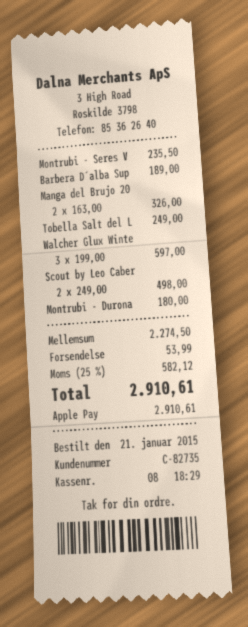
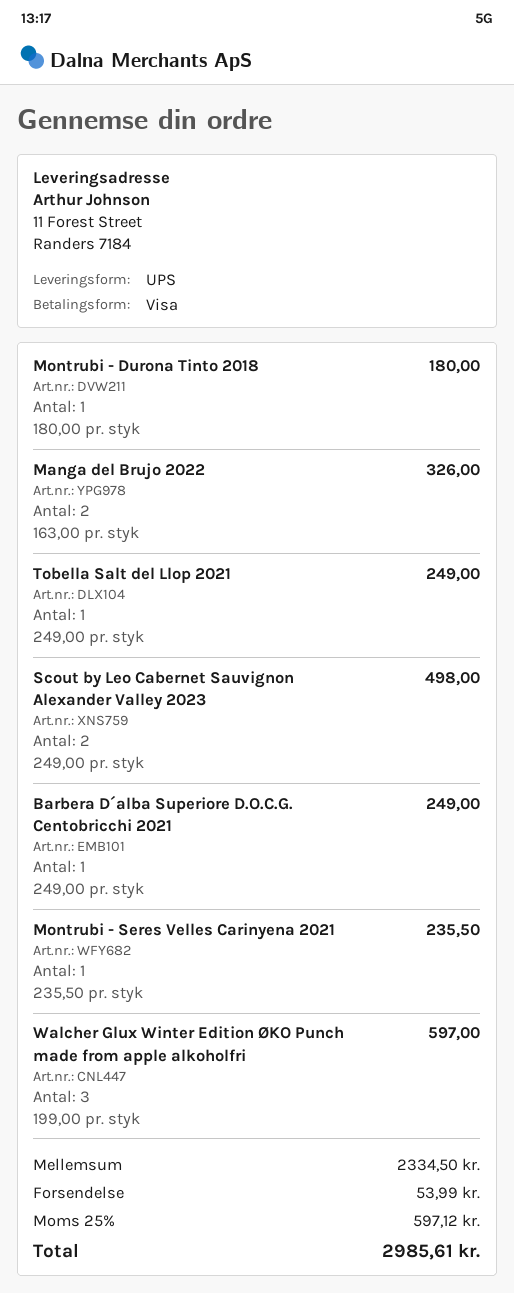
payment method: Apple Pay -> Visa
Barbera D´alba Sup: 1 x 189.00 = 189.00 -> 1 x 249.00 = 249.00
subtotal: 2274.50 -> 2334.50
tax: 25% = 582.12 -> 25% = 597.12
total: 2910.61 -> 2985.61

